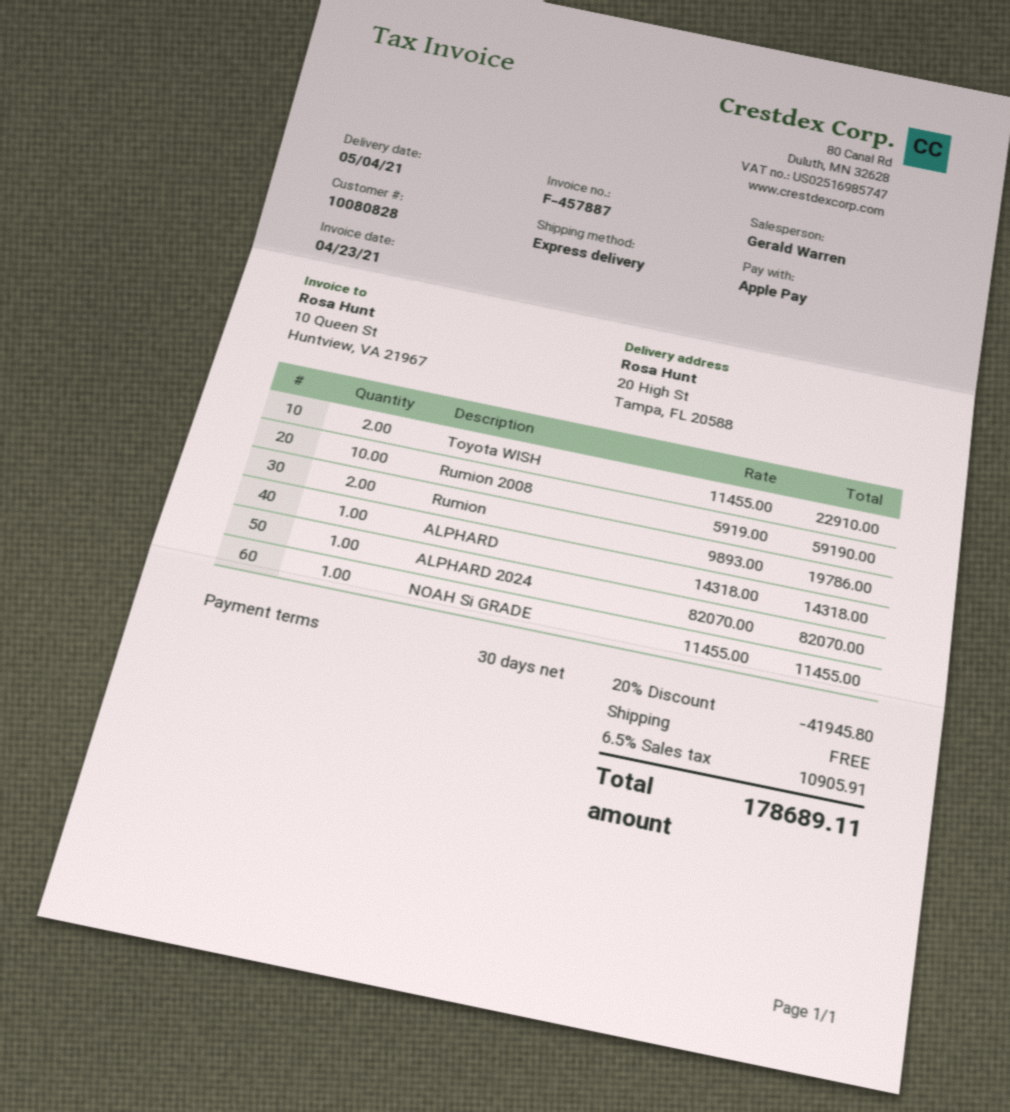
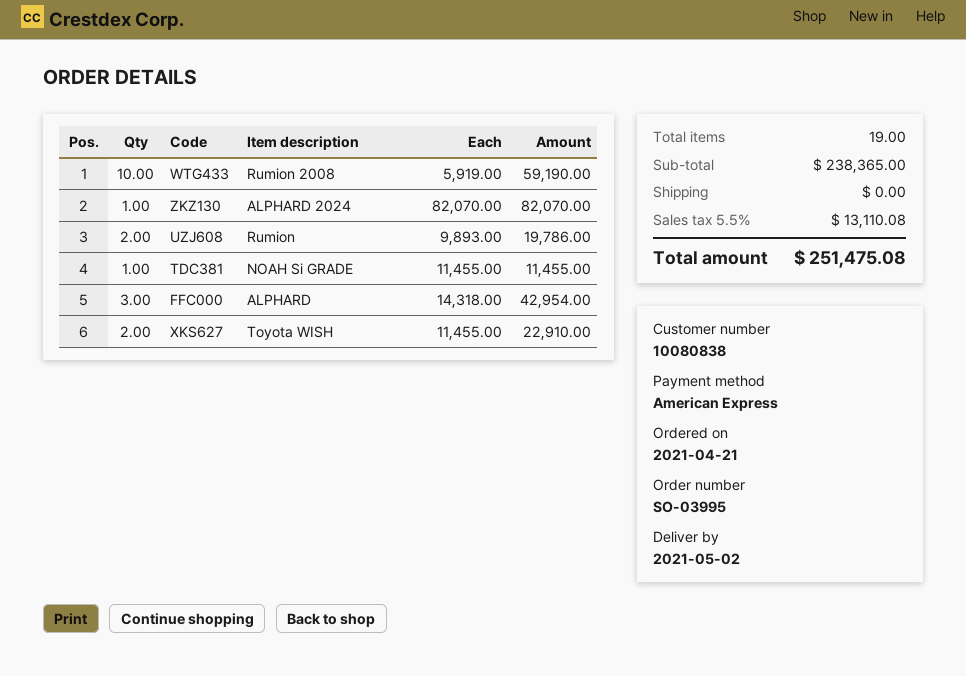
delivery date: 2021-05-04 -> 2021-05-02
customer number: 10080828 -> 10080838
payment method: Apple Pay -> American Express
ALPHARD: 1 x 14318.00 = 14318.00 -> 3 x 14318.00 = 42954.00
discount: 20% = 41945.80 -> none
tax: 6.5% = 10905.91 -> 5.5% = 13110.08
total: 178689.11 -> 251475.08

